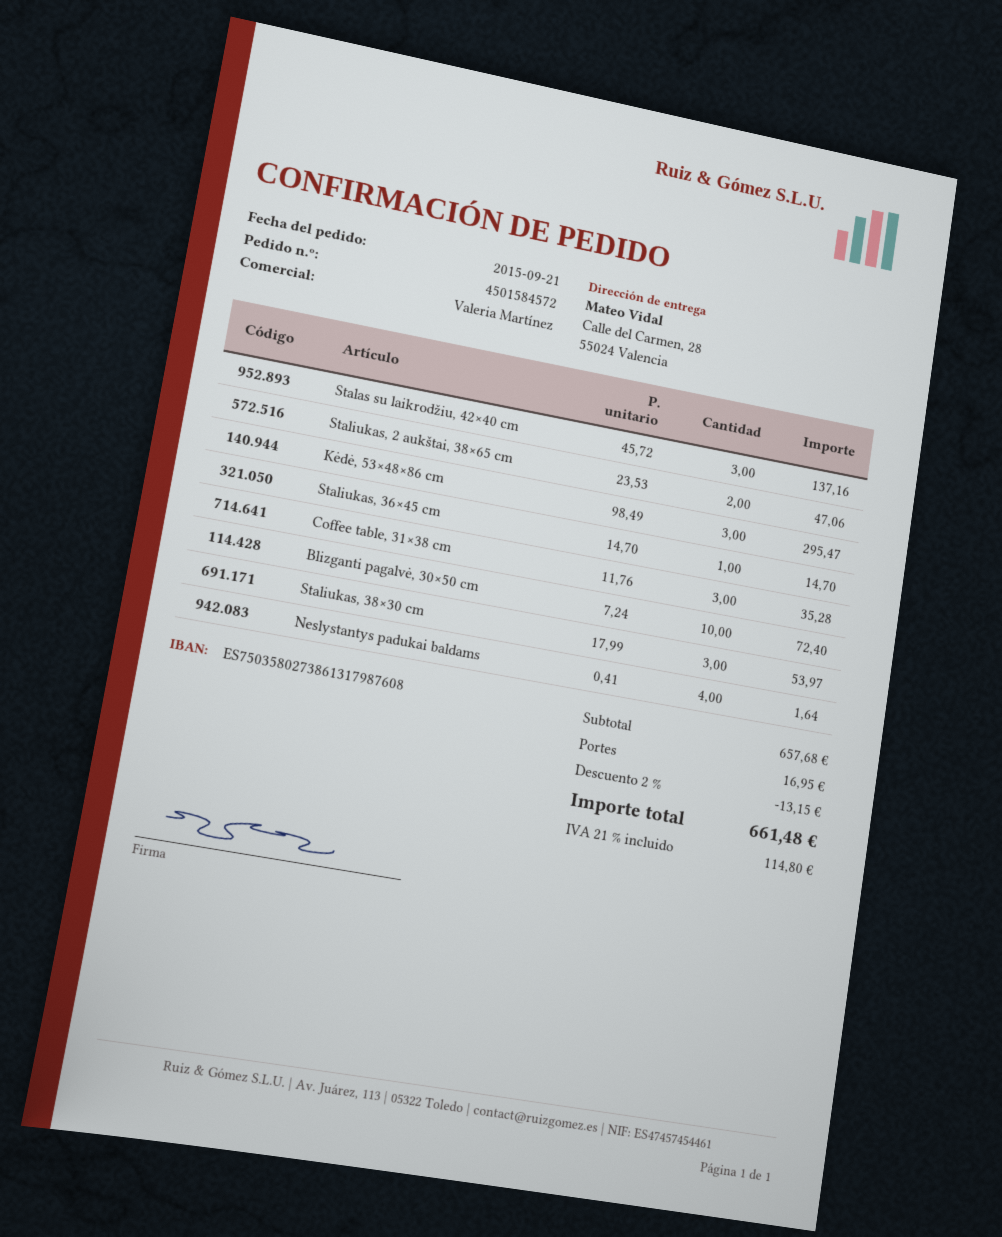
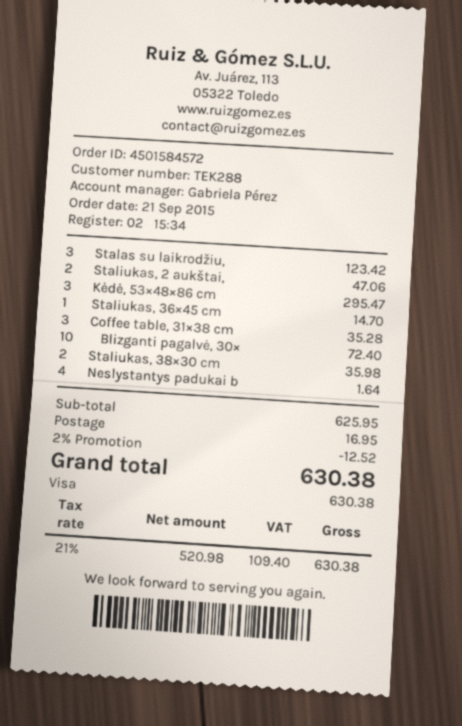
sales rep: Valeria Martínez -> Gabriela Pérez
Stalas su laikrodžiu, 42×40 cm: 3 for 137.16 -> 3 for 123.42
Staliukas, 38×30 cm: 3 for 53.97 -> 2 for 35.98
subtotal: 657.68 -> 625.95
discount: 2% = 13.15 -> 2% = 12.52
tax: 21% = 114.80 -> 21% = 109.40
total: 661.48 -> 630.38

